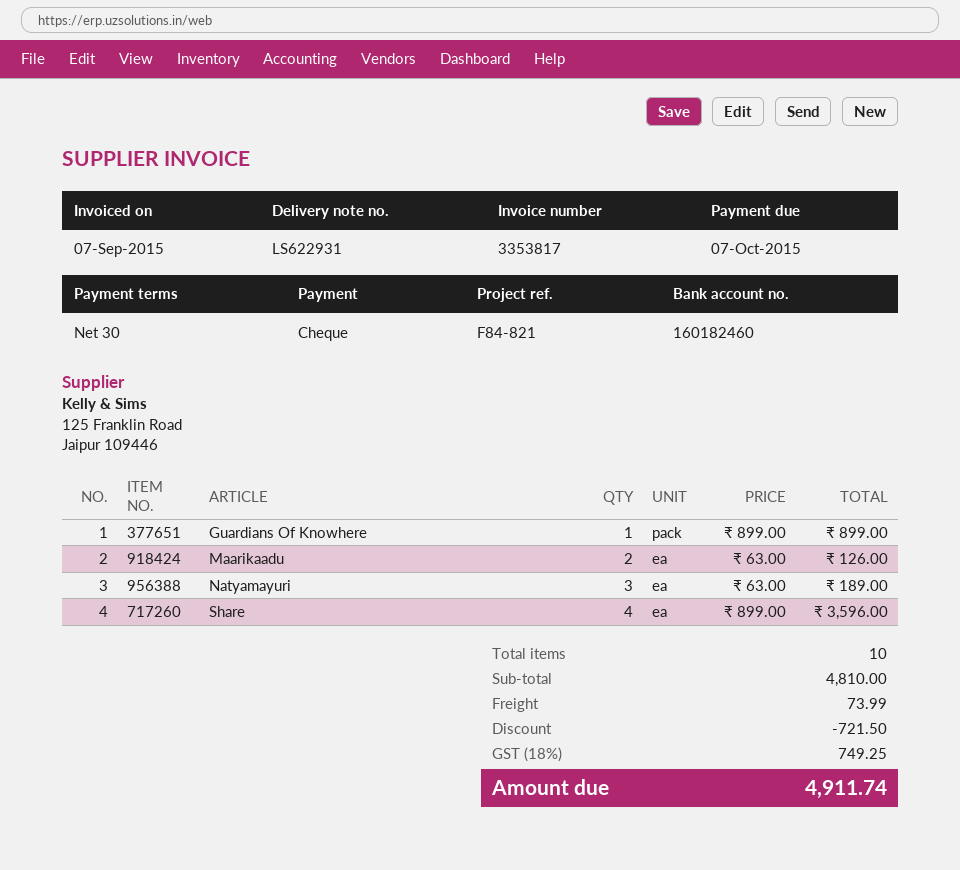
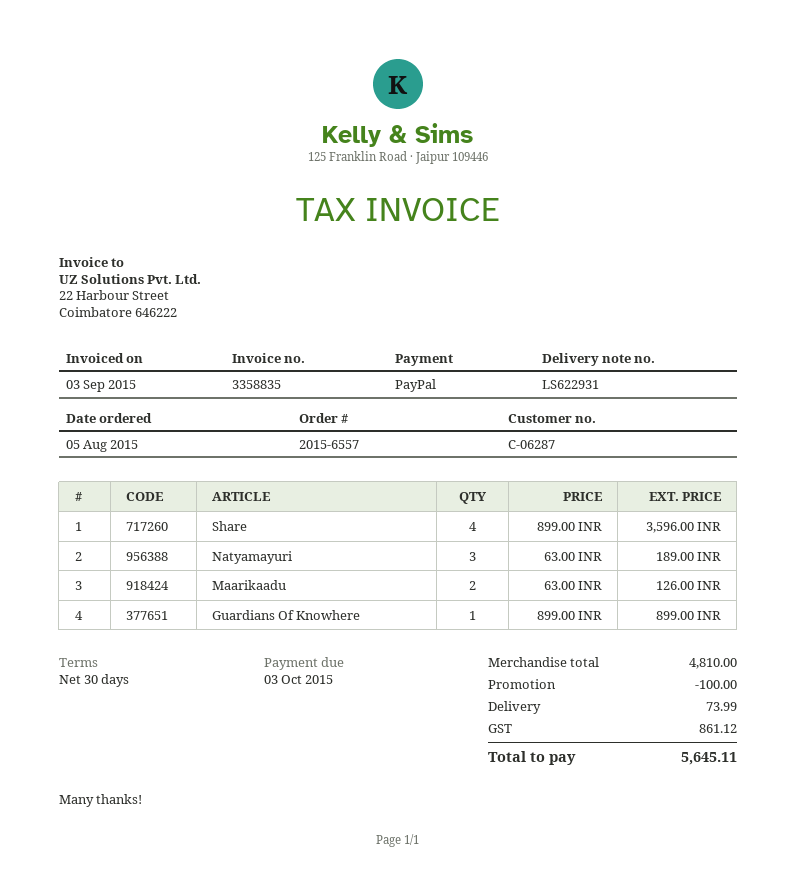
invoice number: 3353817 -> 3358835
invoice date: 2015-09-07 -> 2015-09-03
due date: 2015-10-07 -> 2015-10-03
payment method: cheque -> PayPal
discount: 721.50 -> 100.00
tax: 749.25 -> 861.12
total: 4911.74 -> 5645.11

